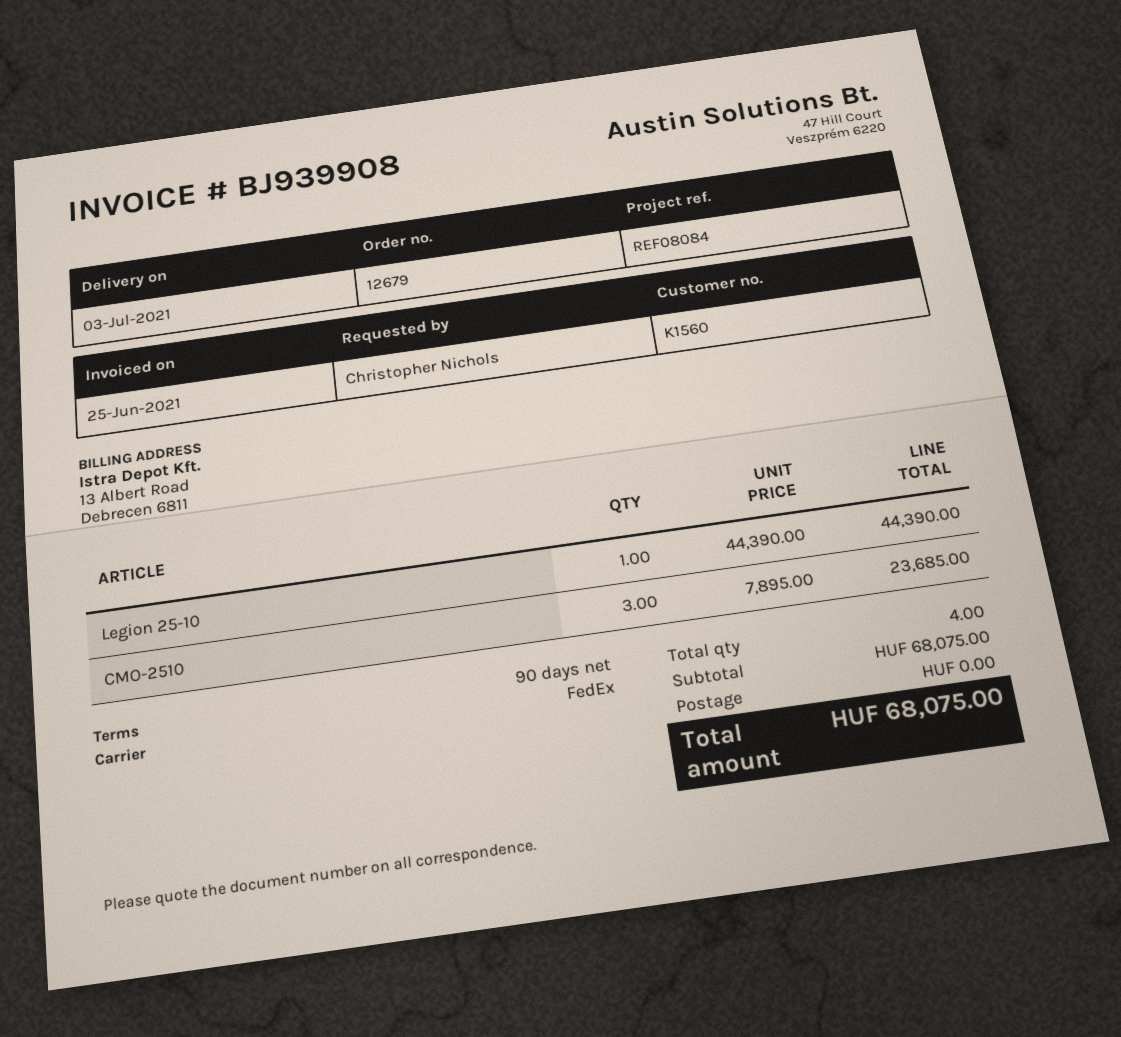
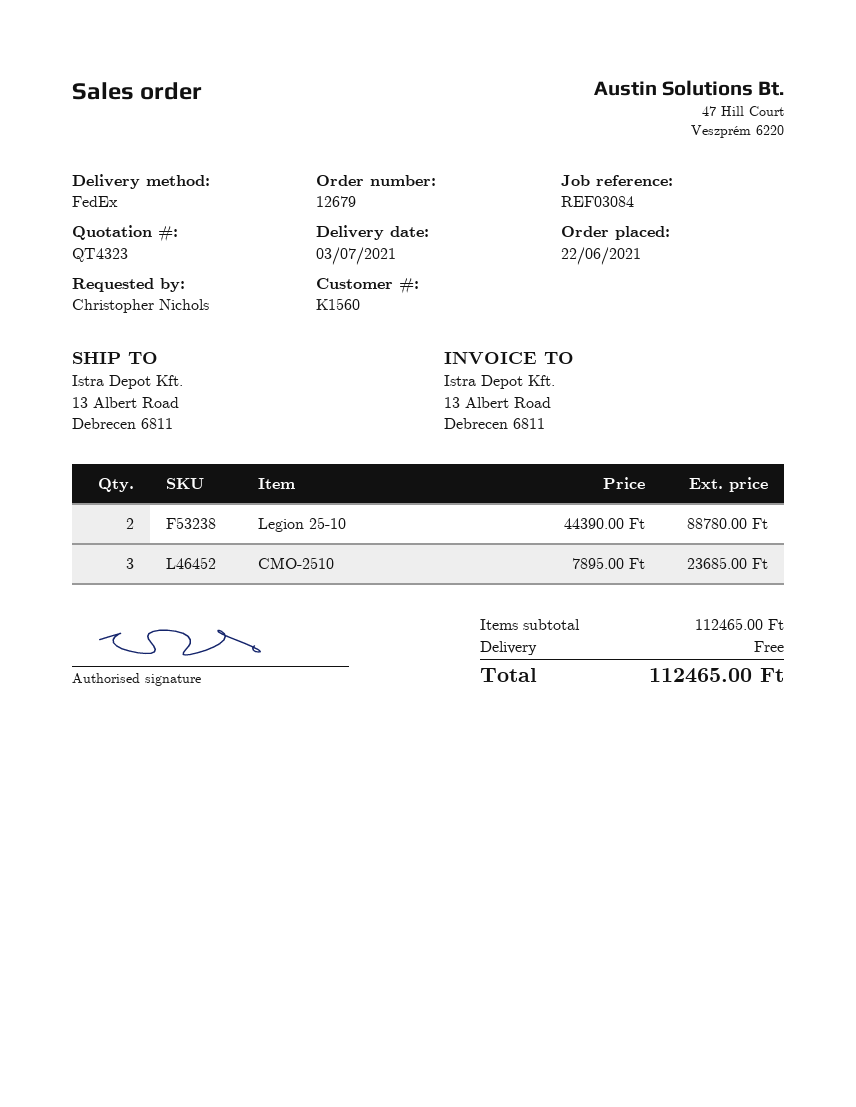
reference: REF08084 -> REF03084
Legion 25-10: 1 x 44390.00 = 44390.00 -> 2 x 44390.00 = 88780.00
subtotal: 68075.00 -> 112465.00
total: 68075.00 -> 112465.00

